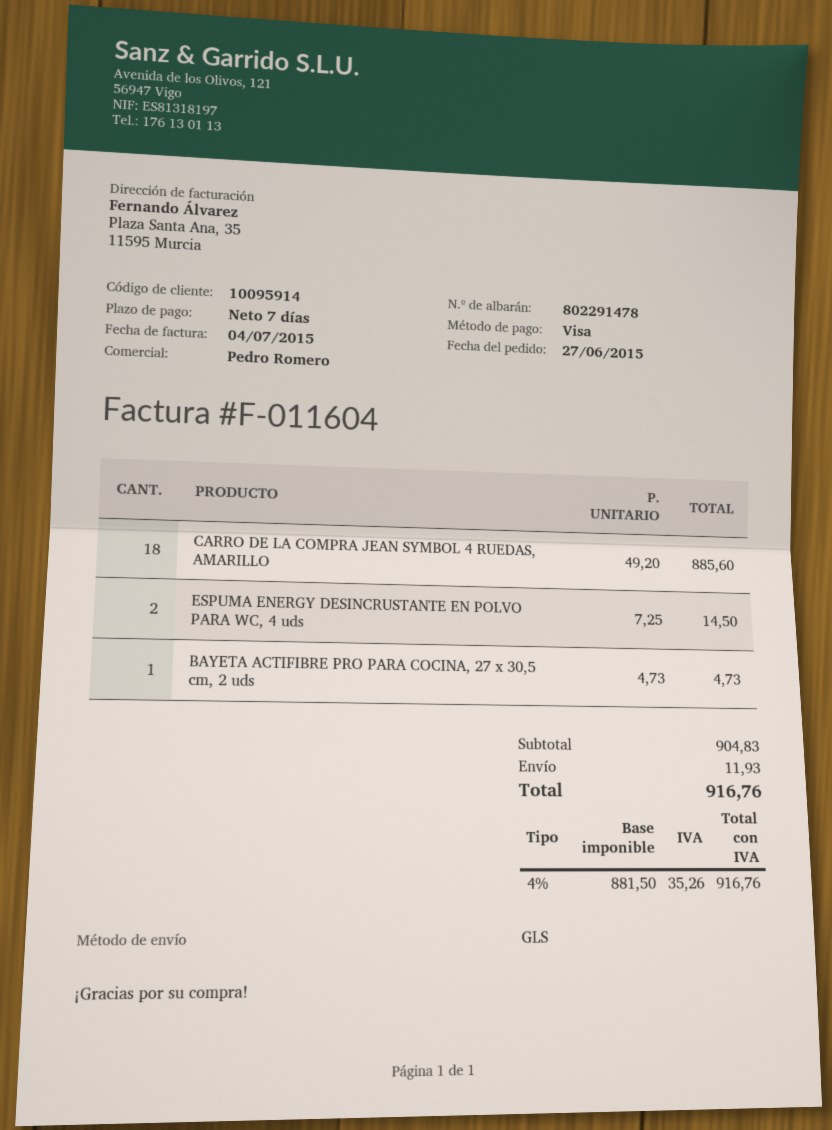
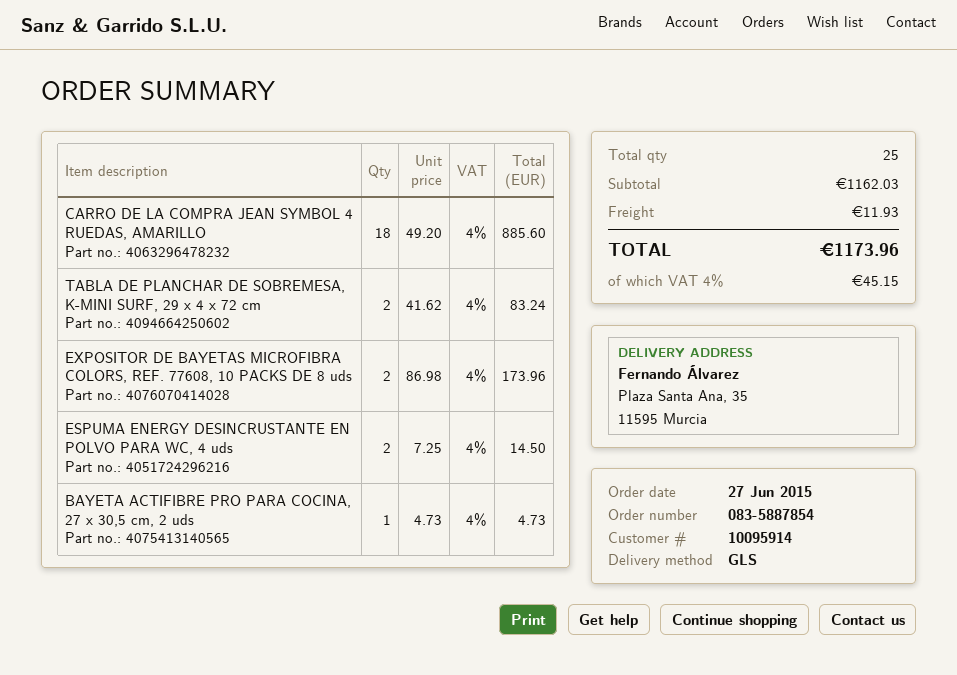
TABLA DE PLANCHAR DE SOBREMESA, K-MINI SURF, 29 x 4 x 72 cm: none -> 2 x 41.62 = 83.24
EXPOSITOR DE BAYETAS MICROFIBRA COLORS, REF. 77608, 10 PACKS DE 8 uds: none -> 2 x 86.98 = 173.96
subtotal: 904.83 -> 1162.03
tax: 4% = 35.26 -> 4% = 45.15
total: 916.76 -> 1173.96

